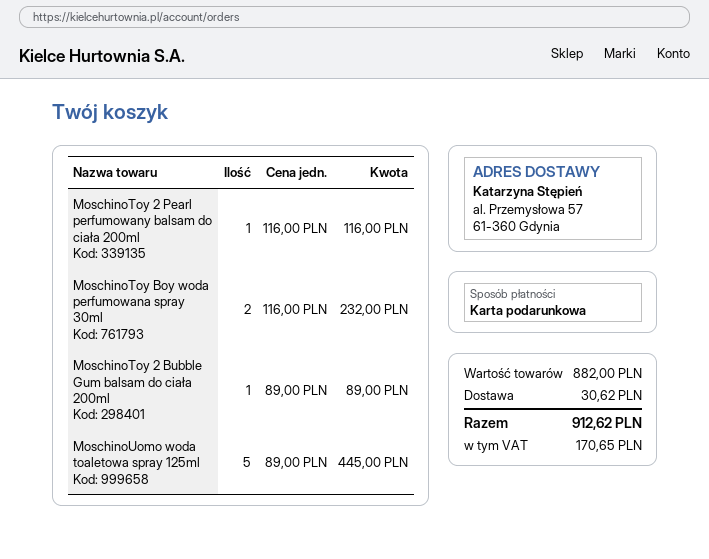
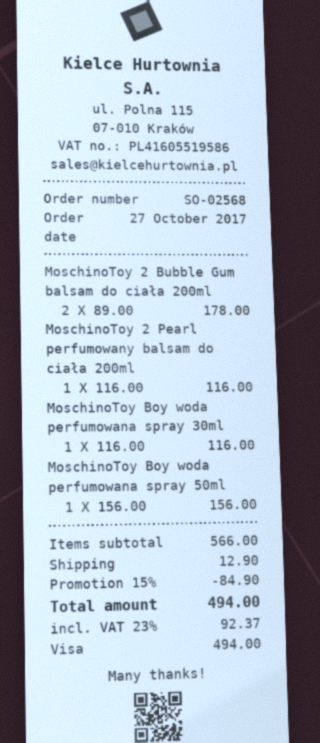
payment method: gift card -> Visa
MoschinoToy Boy woda perfumowana spray 30ml: 2 x 116.00 = 232.00 -> 1 x 116.00 = 116.00
MoschinoToy 2 Bubble Gum balsam do ciała 200ml: 1 x 89.00 = 89.00 -> 2 x 89.00 = 178.00
MoschinoUomo woda toaletowa spray 125ml: 5 x 89.00 = 445.00 -> none
MoschinoToy Boy woda perfumowana spray 50ml: none -> 1 x 156.00 = 156.00
subtotal: 882.00 -> 566.00
discount: none -> 15% = 84.90
shipping: 30.62 -> 12.90
tax: 170.65 -> 92.37
total: 912.62 -> 494.00

